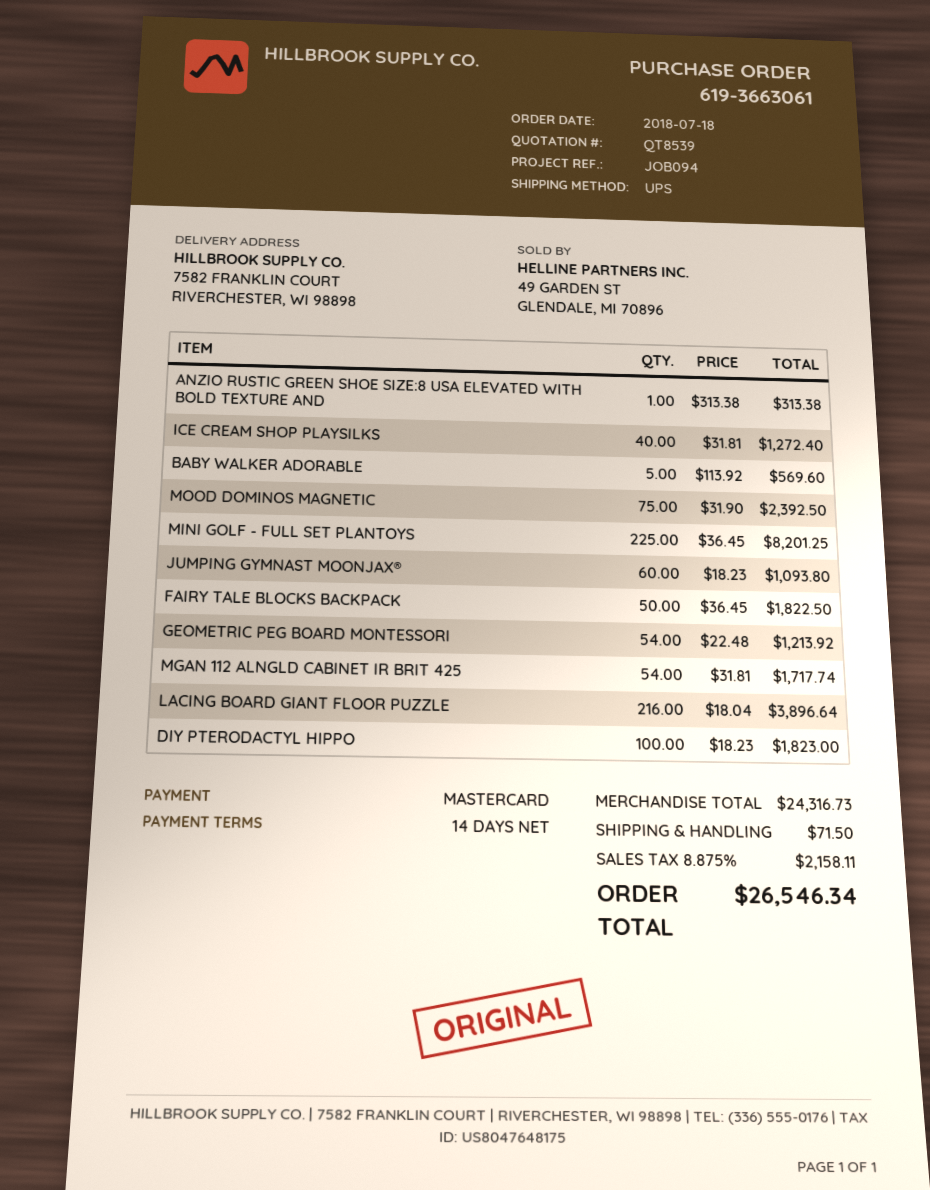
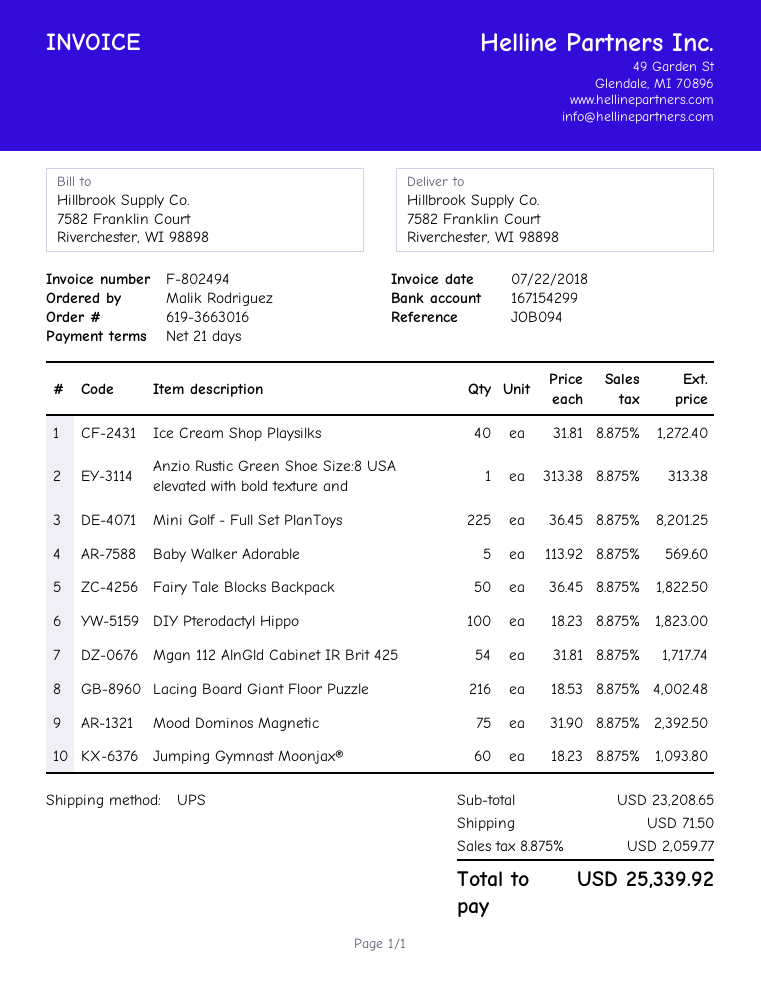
order number: 619-3663061 -> 619-3663016
payment terms: 14 days -> 21 days
GEOMETRIC PEG BOARD MONTESSORI: 54 x 22.48 = 1213.92 -> none
LACING BOARD GIANT FLOOR PUZZLE: 216 x 18.04 = 3896.64 -> 216 x 18.53 = 4002.48
subtotal: 24316.73 -> 23208.65
tax: 8.875% = 2158.11 -> 8.875% = 2059.77
total: 26546.34 -> 25339.92

